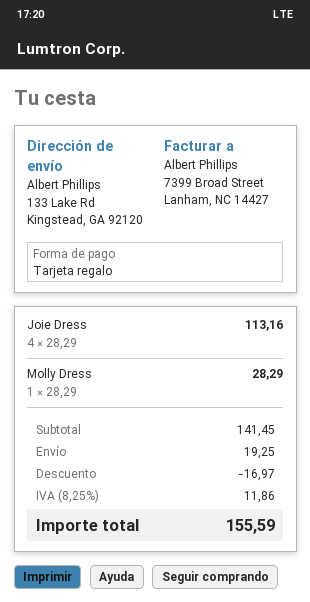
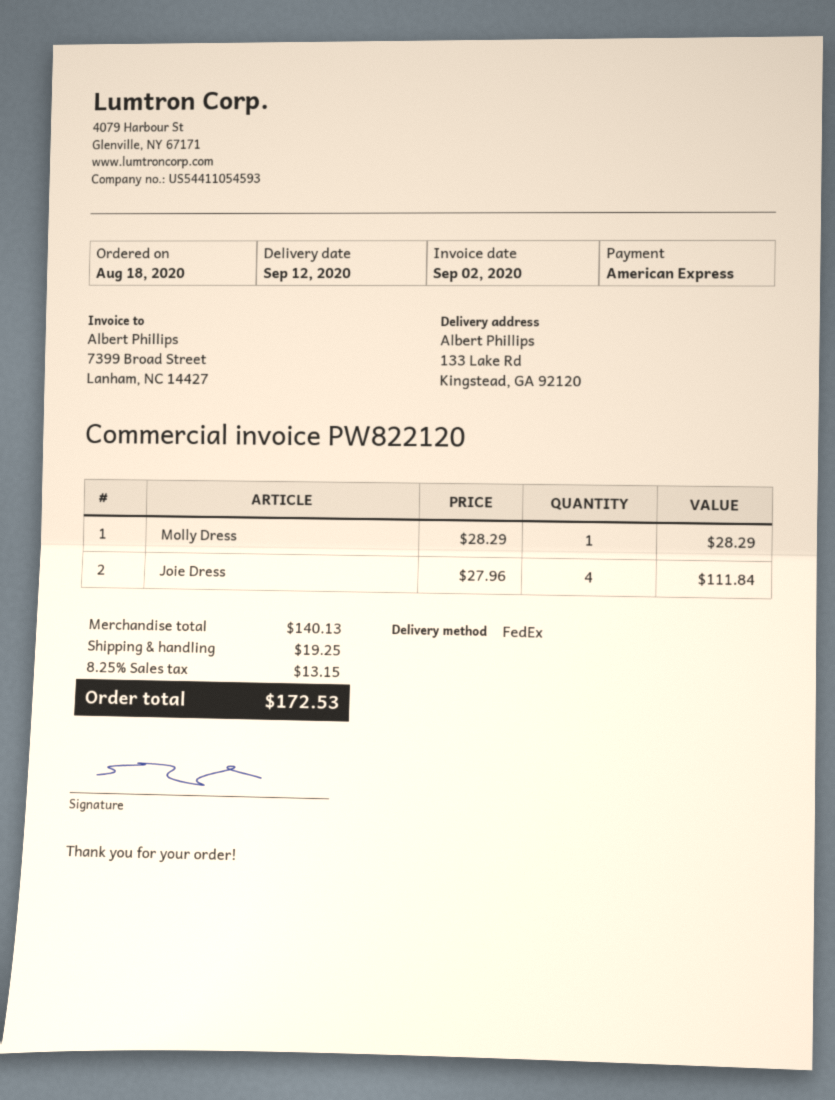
payment method: gift card -> American Express
Joie Dress: 4 x 28.29 = 113.16 -> 4 x 27.96 = 111.84
subtotal: 141.45 -> 140.13
discount: 16.97 -> none
tax: 8.25% = 11.86 -> 8.25% = 13.15
total: 155.59 -> 172.53

